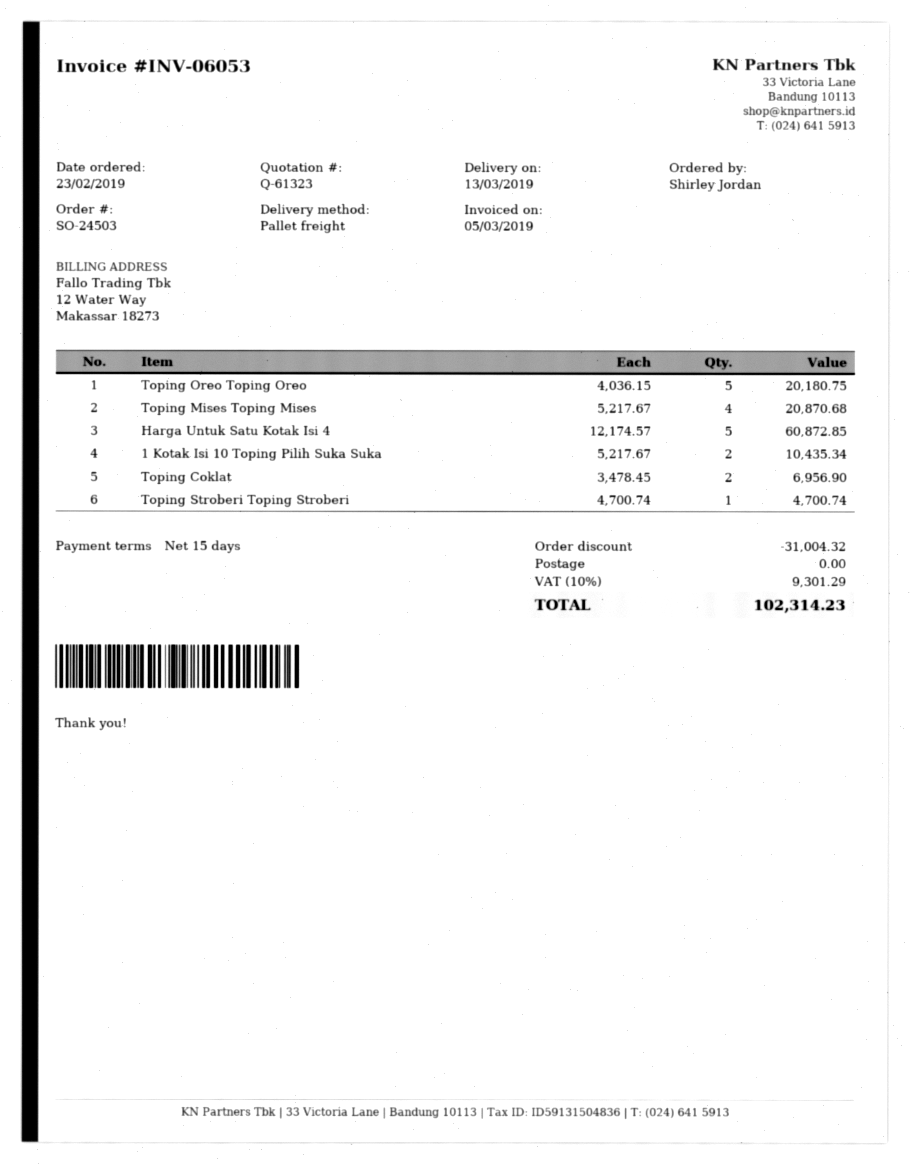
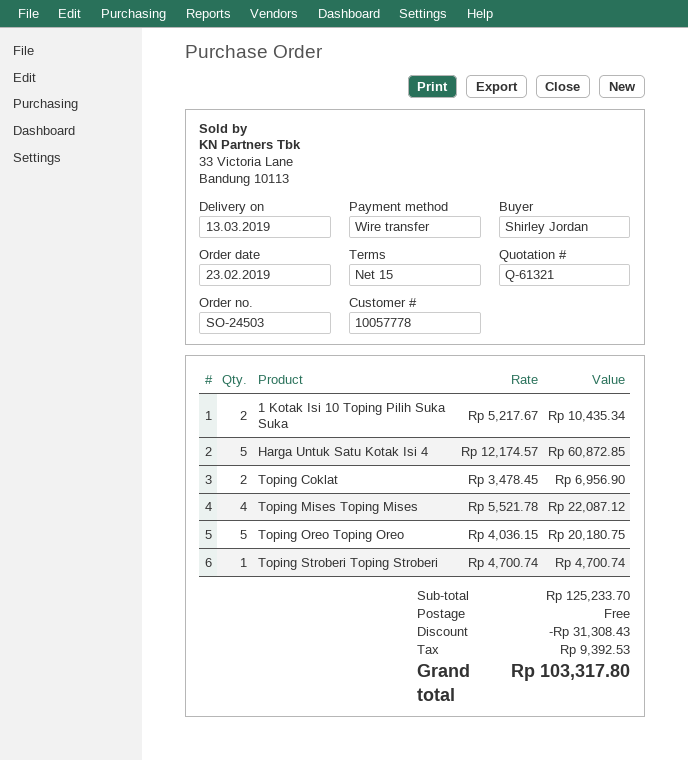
quote number: Q-61323 -> Q-61321
Toping Mises Toping Mises: 4 x 5217.67 = 20870.68 -> 4 x 5521.78 = 22087.12
discount: 31004.32 -> 31308.43
tax: 9301.29 -> 9392.53
total: 102314.23 -> 103317.80

